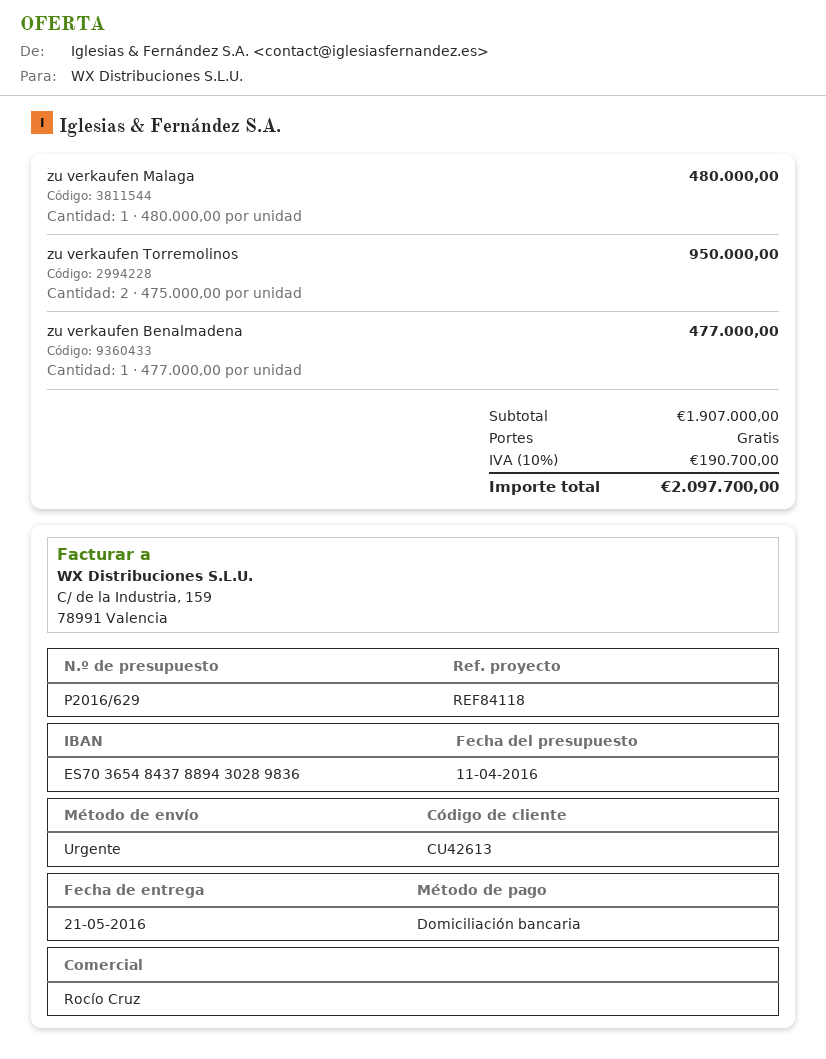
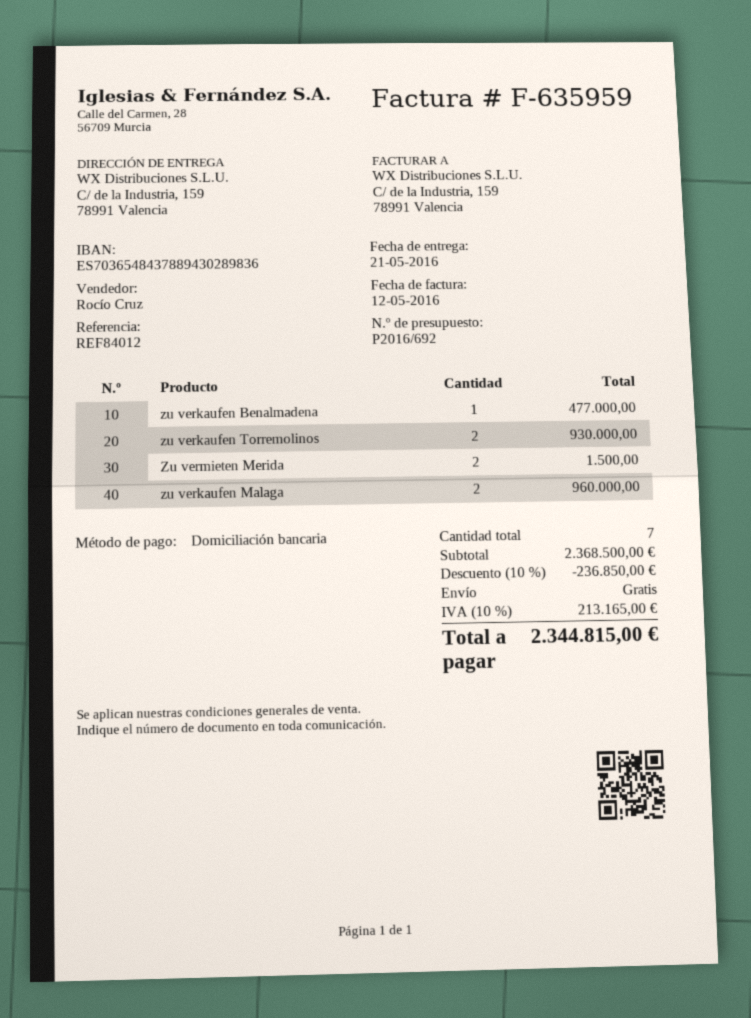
quote number: P2016/629 -> P2016/692
reference: REF84118 -> REF84012
zu verkaufen Malaga: 1 for 480000.00 -> 2 for 960000.00
zu verkaufen Torremolinos: 2 for 950000.00 -> 2 for 930000.00
Zu vermieten Merida: none -> 2 for 1500.00
subtotal: 1907000.00 -> 2368500.00
discount: none -> 10% = 236850.00
tax: 10% = 190700.00 -> 10% = 213165.00
total: 2097700.00 -> 2344815.00

